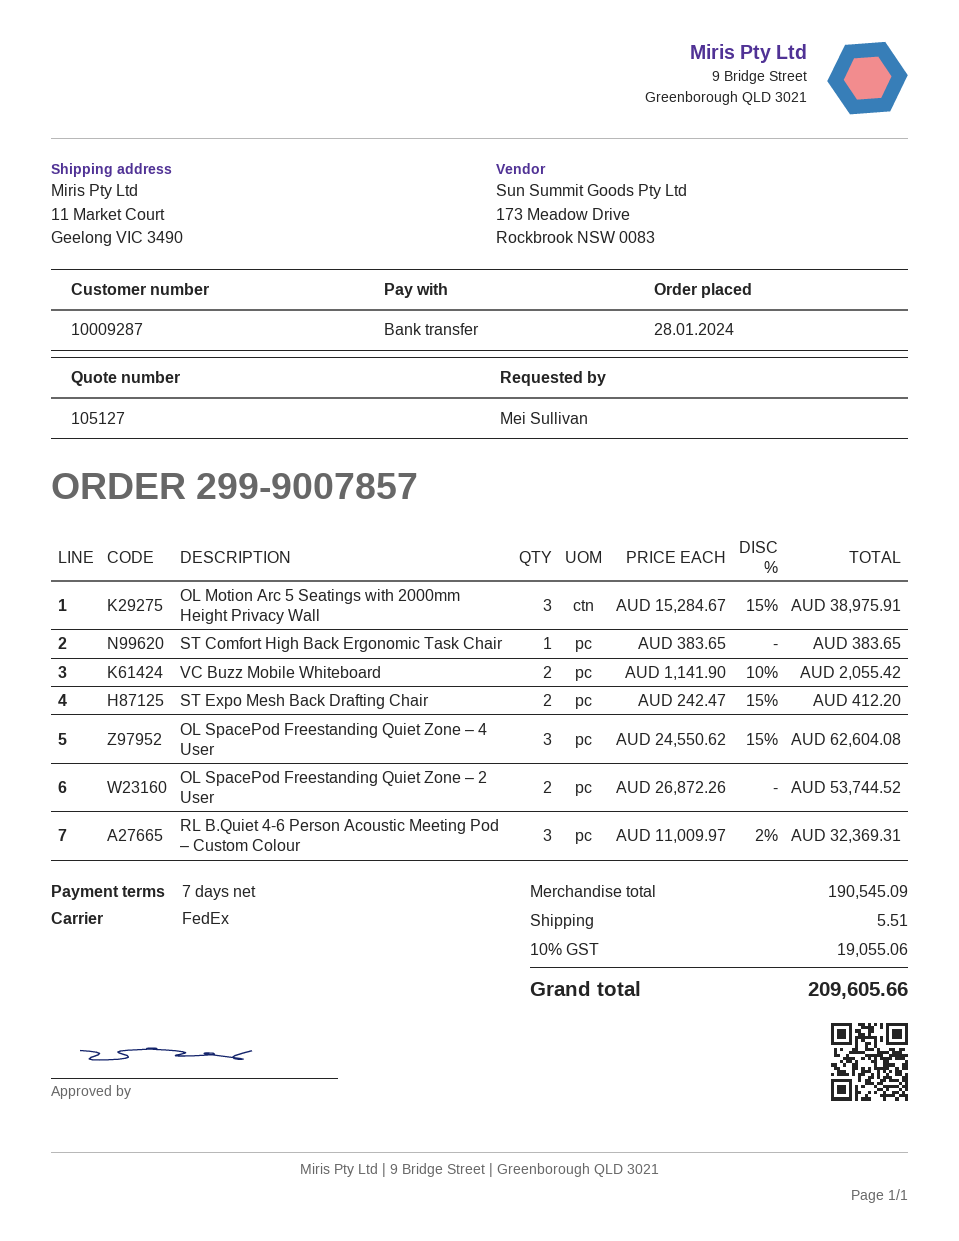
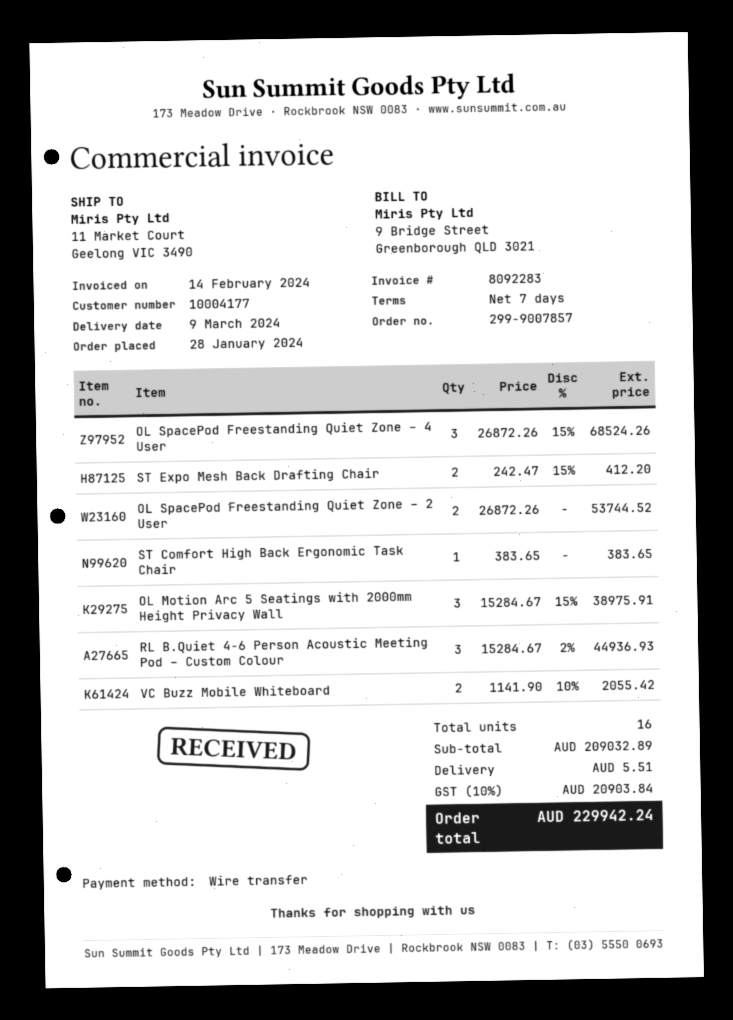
customer number: 10009287 -> 10004177
OL SpacePod Freestanding Quiet Zone – 4 User: 3 x 24550.62 - 15% = 62604.08 -> 3 x 26872.26 - 15% = 68524.26
RL B.Quiet 4-6 Person Acoustic Meeting Pod – Custom Colour: 3 x 11009.97 - 2% = 32369.31 -> 3 x 15284.67 - 2% = 44936.93
subtotal: 190545.09 -> 209032.89
tax: 10% = 19055.06 -> 10% = 20903.84
total: 209605.66 -> 229942.24

